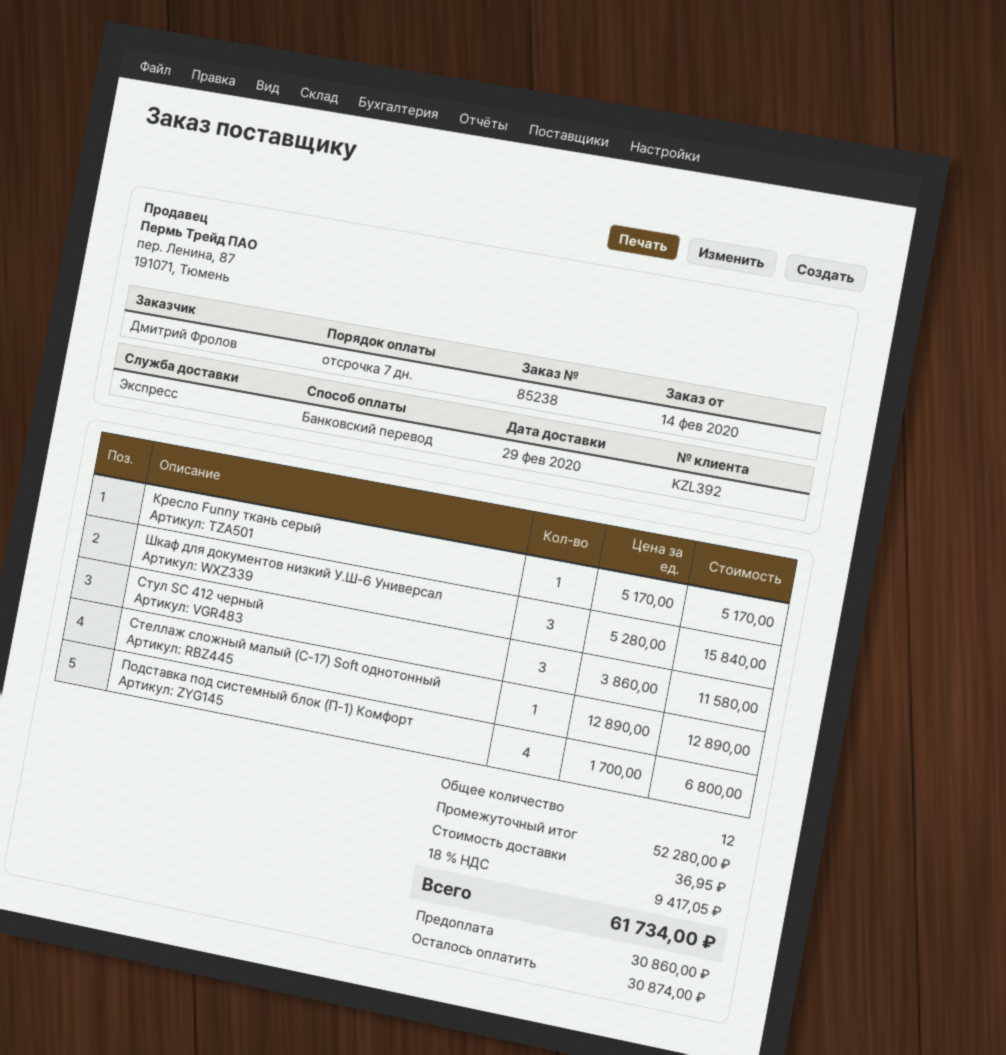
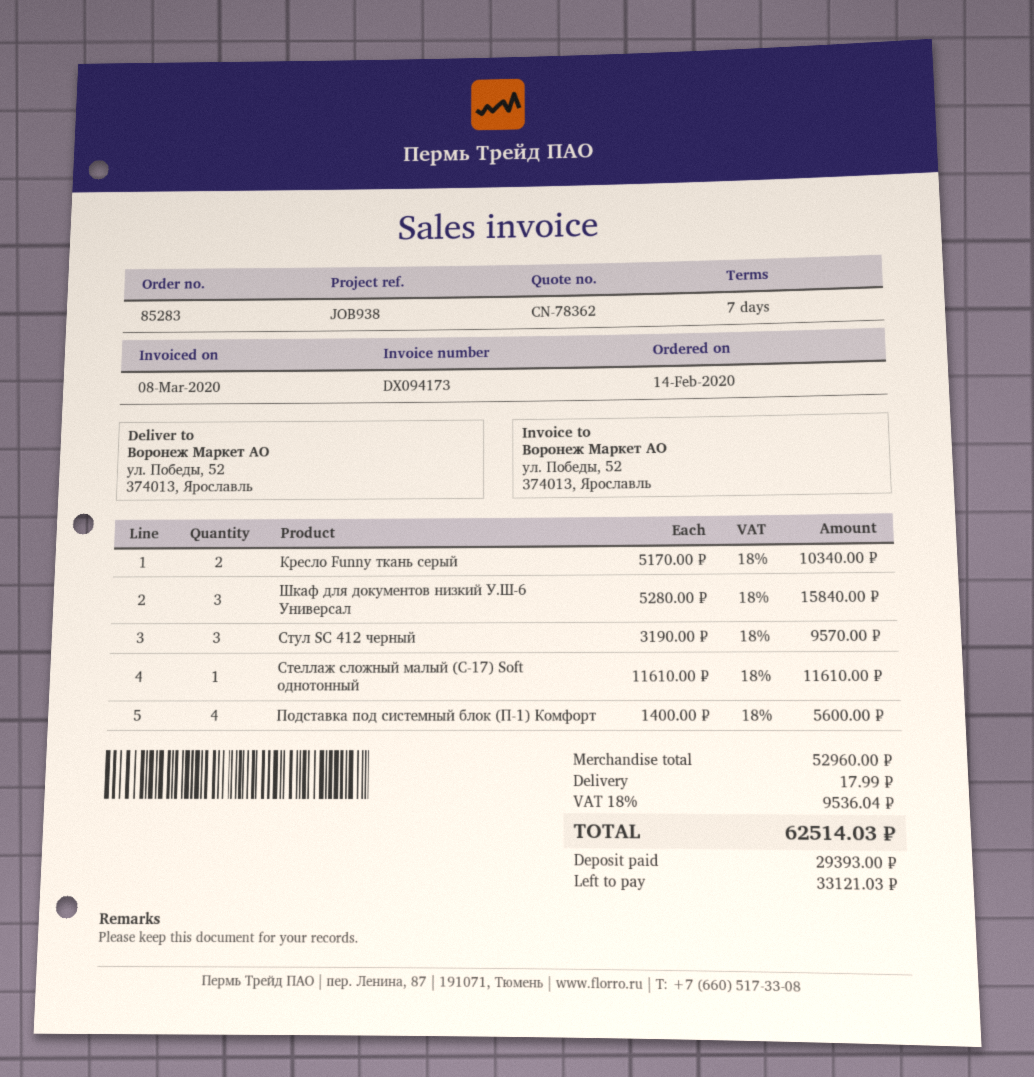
order number: 85238 -> 85283
Кресло Funny ткань серый: 1 x 5170.00 = 5170.00 -> 2 x 5170.00 = 10340.00
Стул SC 412 черный: 3 x 3860.00 = 11580.00 -> 3 x 3190.00 = 9570.00
Стеллаж сложный малый (С-17) Soft однотонный: 1 x 12890.00 = 12890.00 -> 1 x 11610.00 = 11610.00
Подставка под системный блок (П-1) Комфорт: 4 x 1700.00 = 6800.00 -> 4 x 1400.00 = 5600.00
subtotal: 52280.00 -> 52960.00
shipping: 36.95 -> 17.99
tax: 18% = 9417.05 -> 18% = 9536.04
total: 61734.00 -> 62514.03
deposit: 30860.00 -> 29393.00
balance: 30874.00 -> 33121.03

